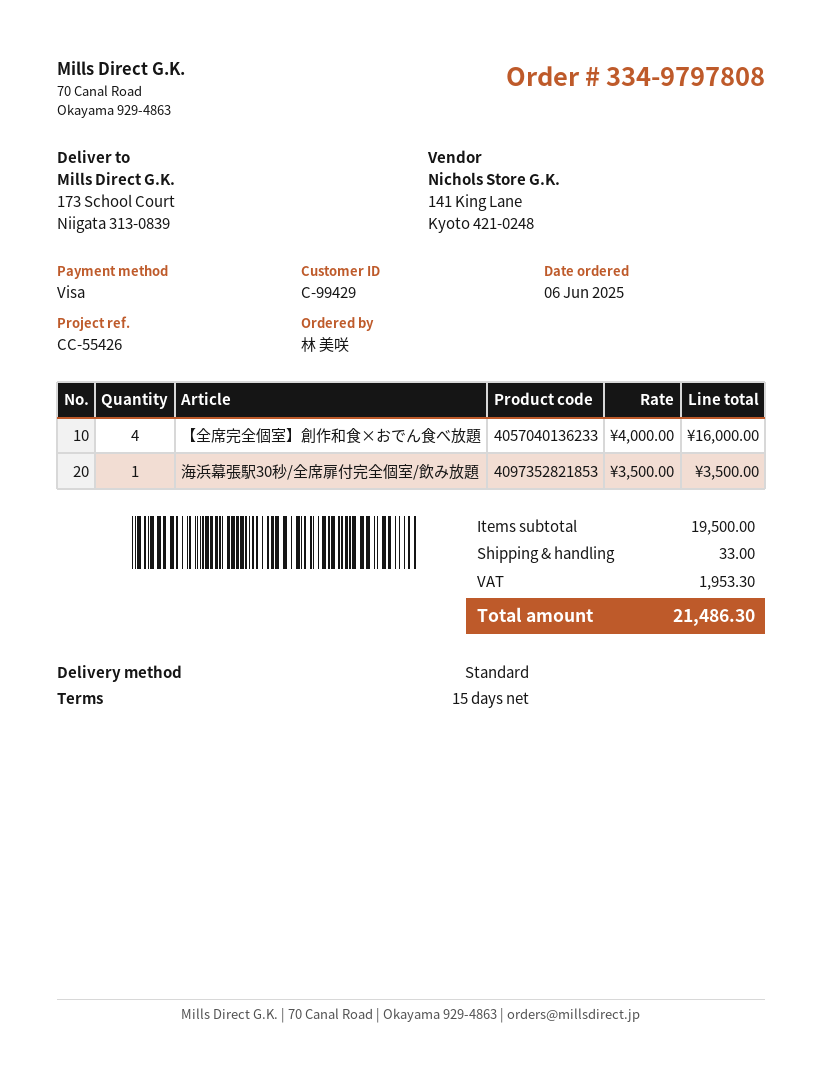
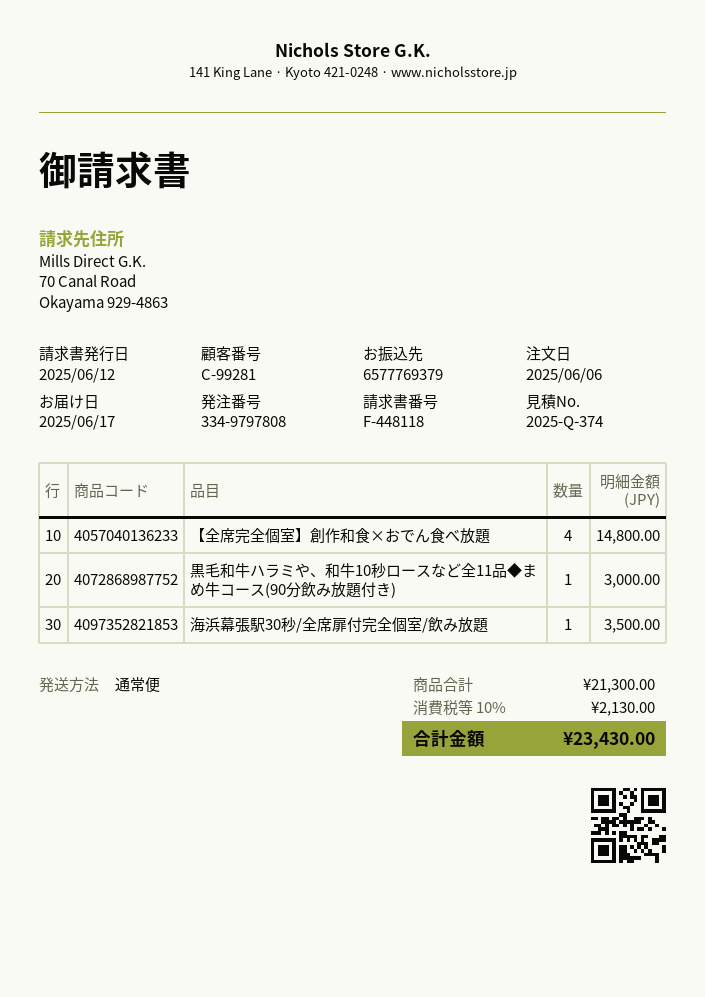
customer number: C-99429 -> C-99281
【全席完全個室】創作和食×おでん食べ放題: 4 for 16000.00 -> 4 for 14800.00
黒毛和牛ハラミや、和牛10秒ロースなど全11品◆まめ牛コース(90分飲み放題付き): none -> 1 for 3000.00
subtotal: 19500.00 -> 21300.00
shipping: 33.00 -> none
tax: 1953.30 -> 2130.00
total: 21486.30 -> 23430.00

